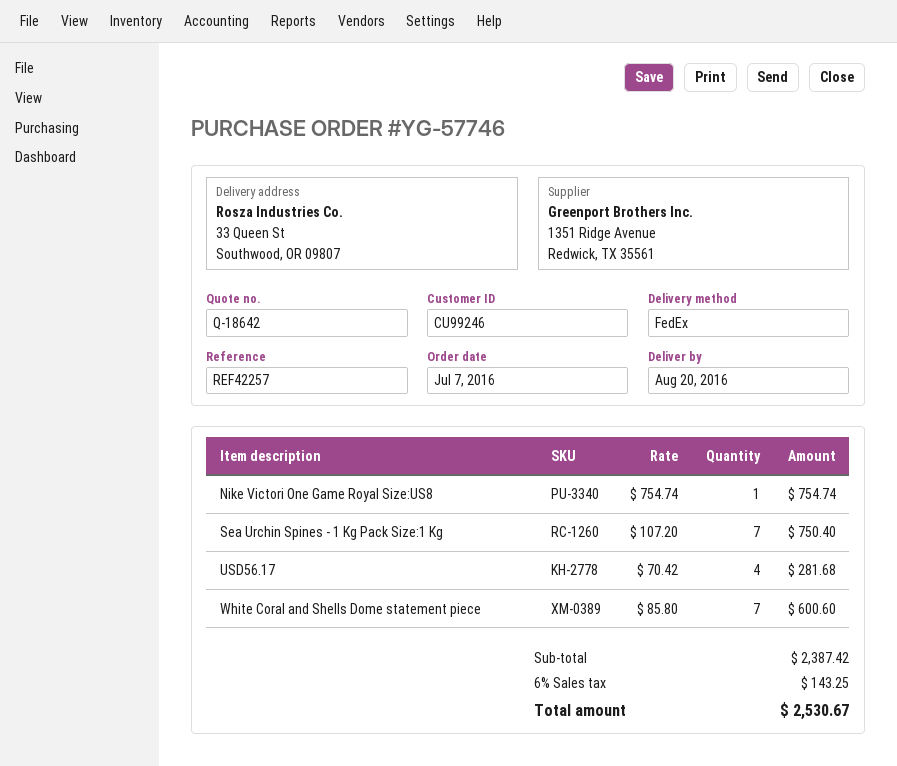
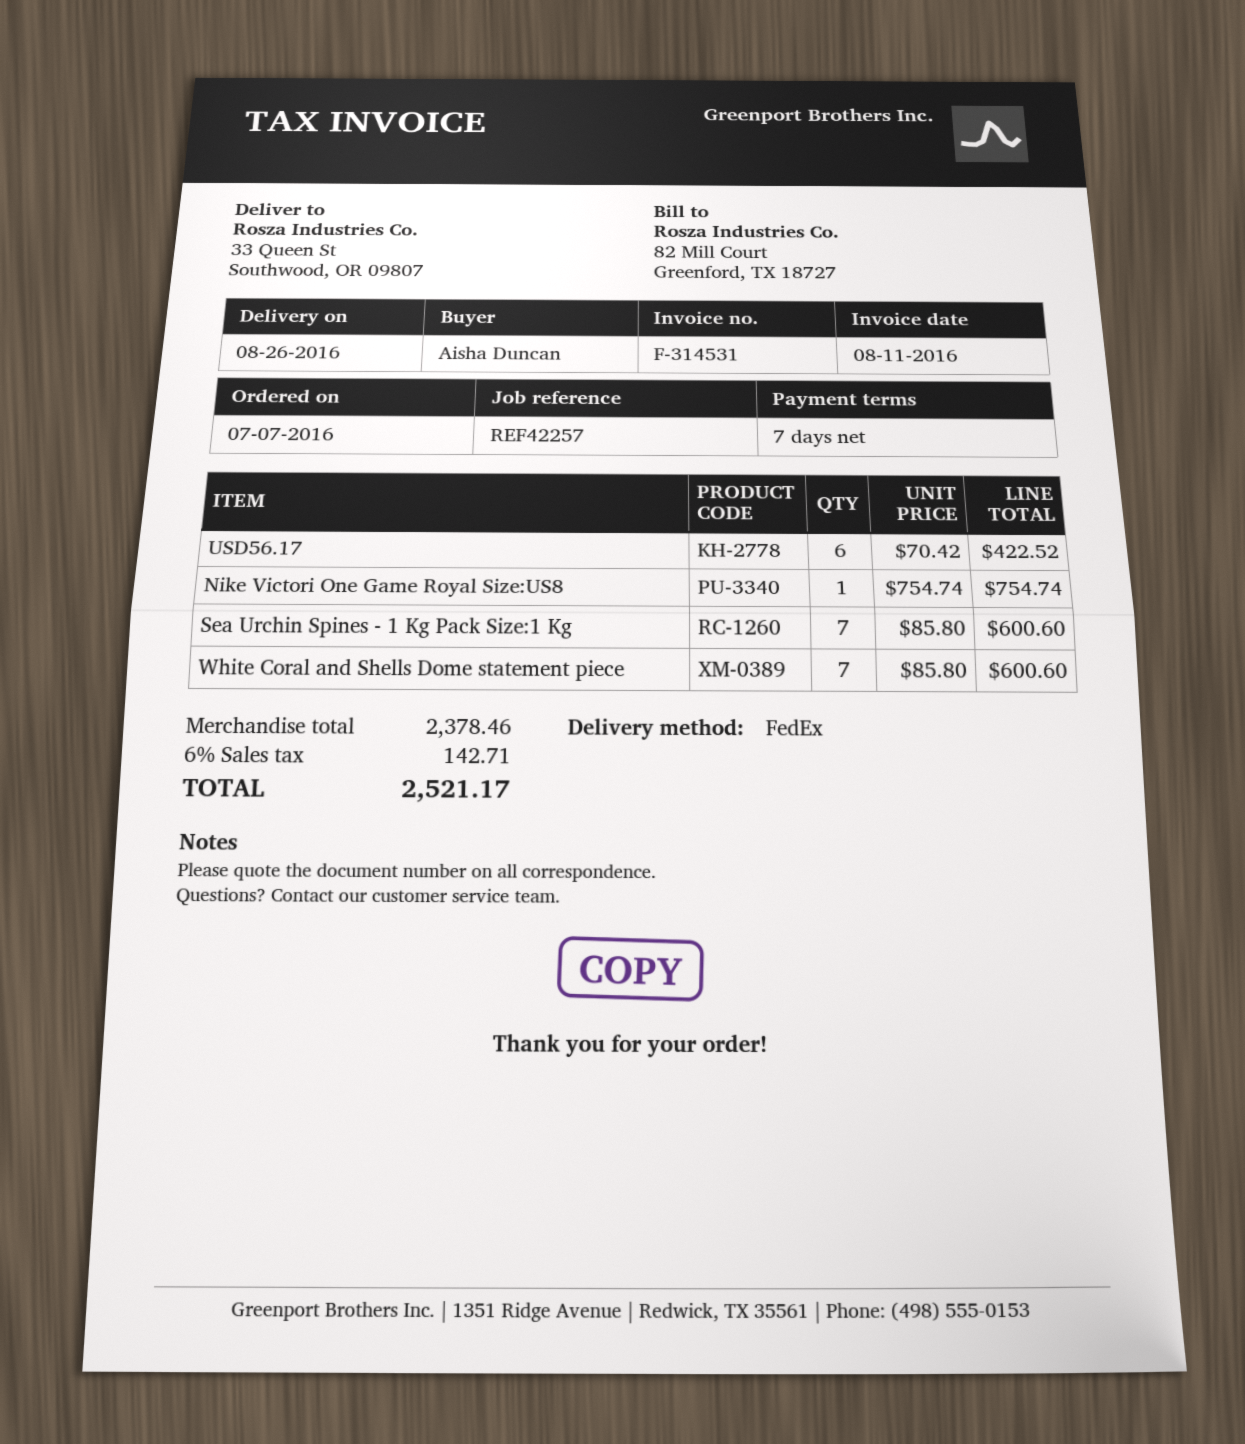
delivery date: 2016-08-20 -> 2016-08-26
Sea Urchin Spines - 1 Kg Pack Size:1 Kg: 7 x 107.20 = 750.40 -> 7 x 85.80 = 600.60
USD56.17: 4 x 70.42 = 281.68 -> 6 x 70.42 = 422.52
subtotal: 2387.42 -> 2378.46
tax: 6% = 143.25 -> 6% = 142.71
total: 2530.67 -> 2521.17

